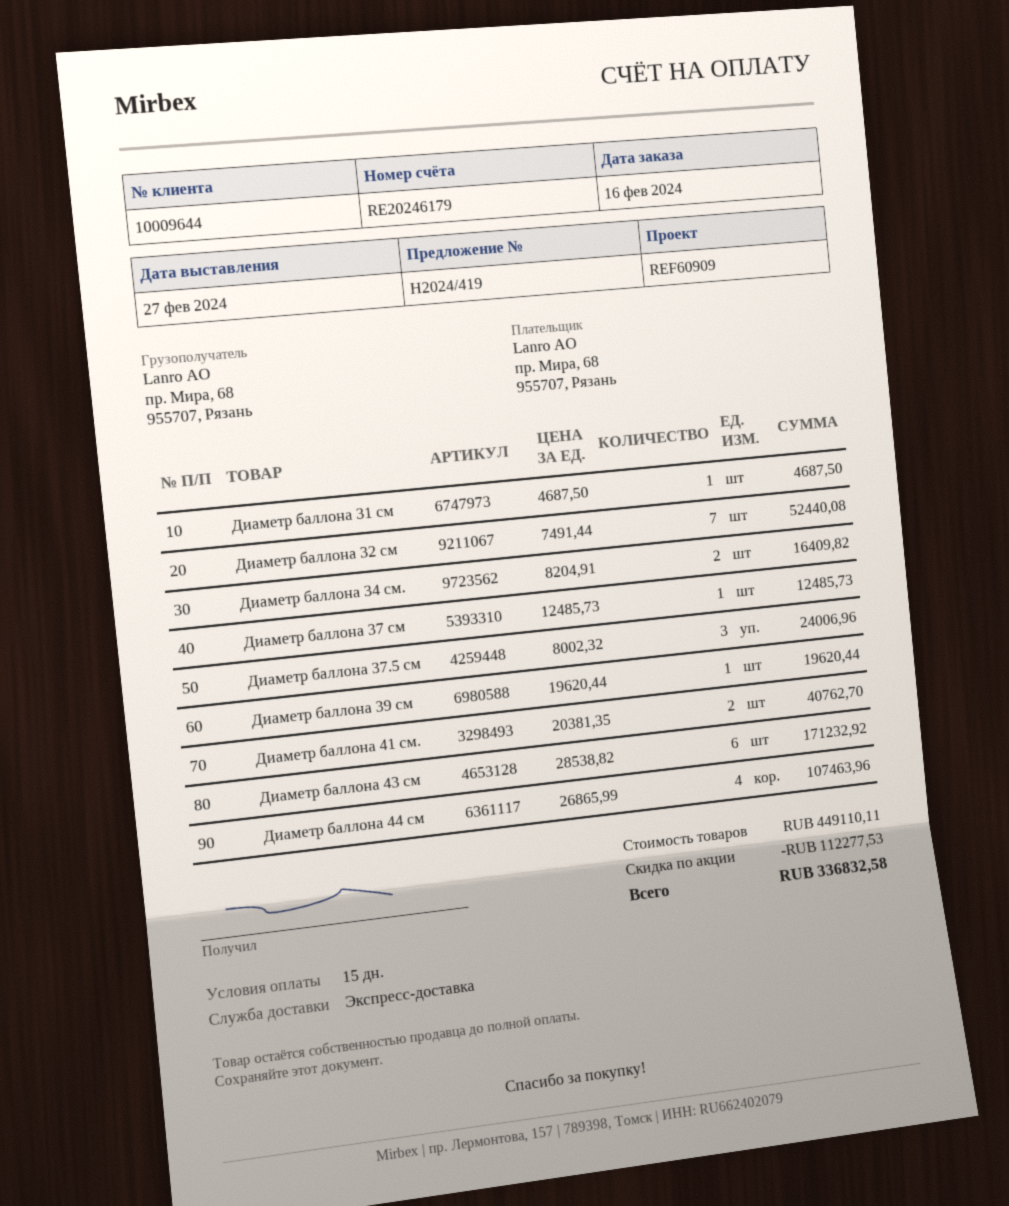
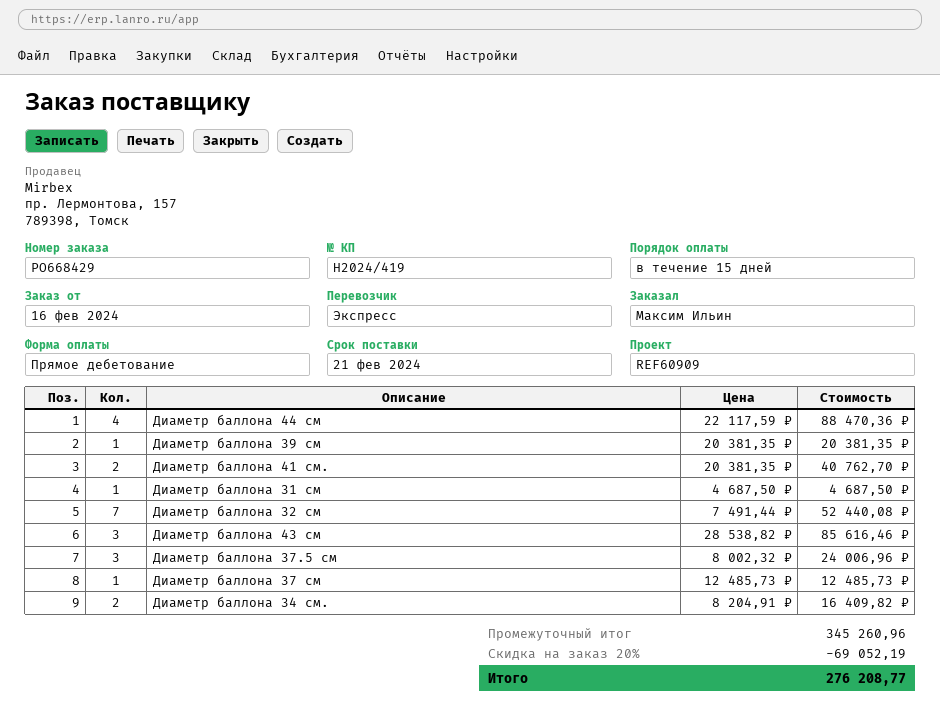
Диаметр баллона 39 см: 1 x 19620.44 = 19620.44 -> 1 x 20381.35 = 20381.35
Диаметр баллона 43 см: 6 x 28538.82 = 171232.92 -> 3 x 28538.82 = 85616.46
Диаметр баллона 44 см: 4 x 26865.99 = 107463.96 -> 4 x 22117.59 = 88470.36
subtotal: 449110.11 -> 345260.96
discount: 112277.53 -> 69052.19
total: 336832.58 -> 276208.77

